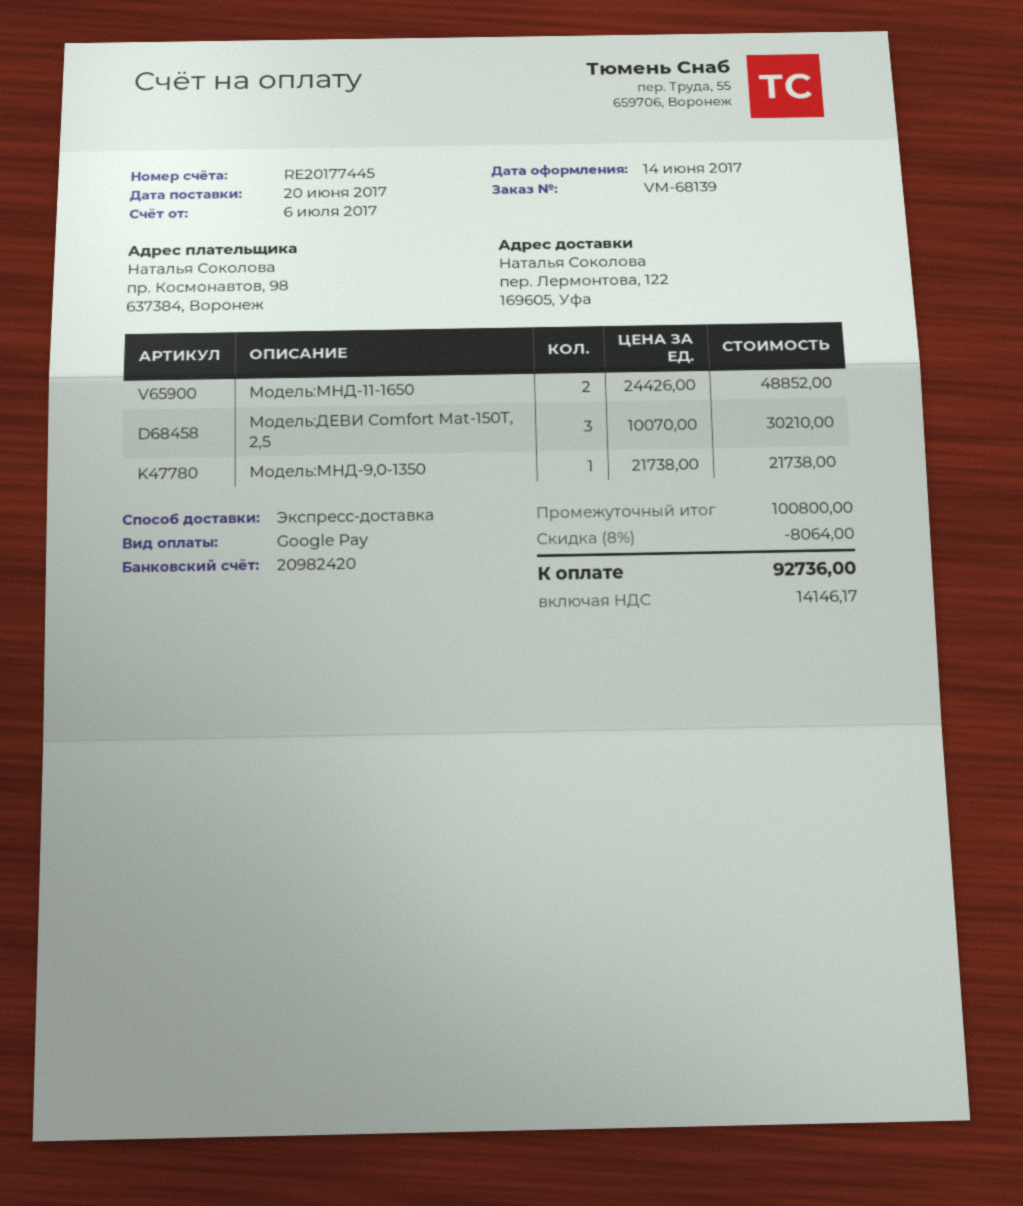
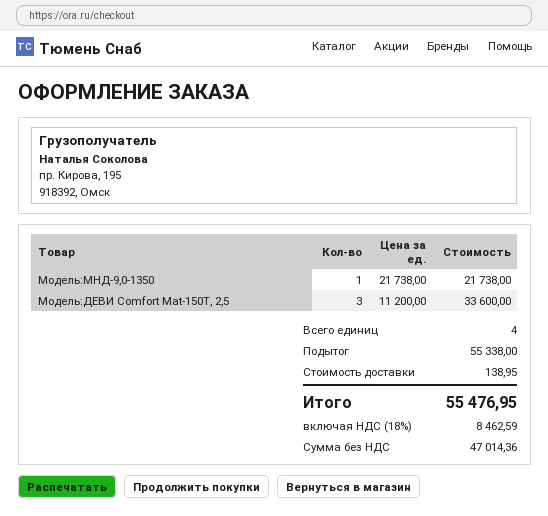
ship to: пер. Лермонтова, 122, 169605, Уфа -> пр. Кирова, 195, 918392, Омск
Модель:МНД-11-1650: 2 x 24426.00 = 48852.00 -> none
Модель:ДЕВИ Comfort Mat-150T, 2,5: 3 x 10070.00 = 30210.00 -> 3 x 11200.00 = 33600.00
subtotal: 100800.00 -> 55338.00
discount: 8% = 8064.00 -> none
shipping: none -> 138.95
tax: 14146.17 -> 8462.59
total: 92736.00 -> 55476.95

